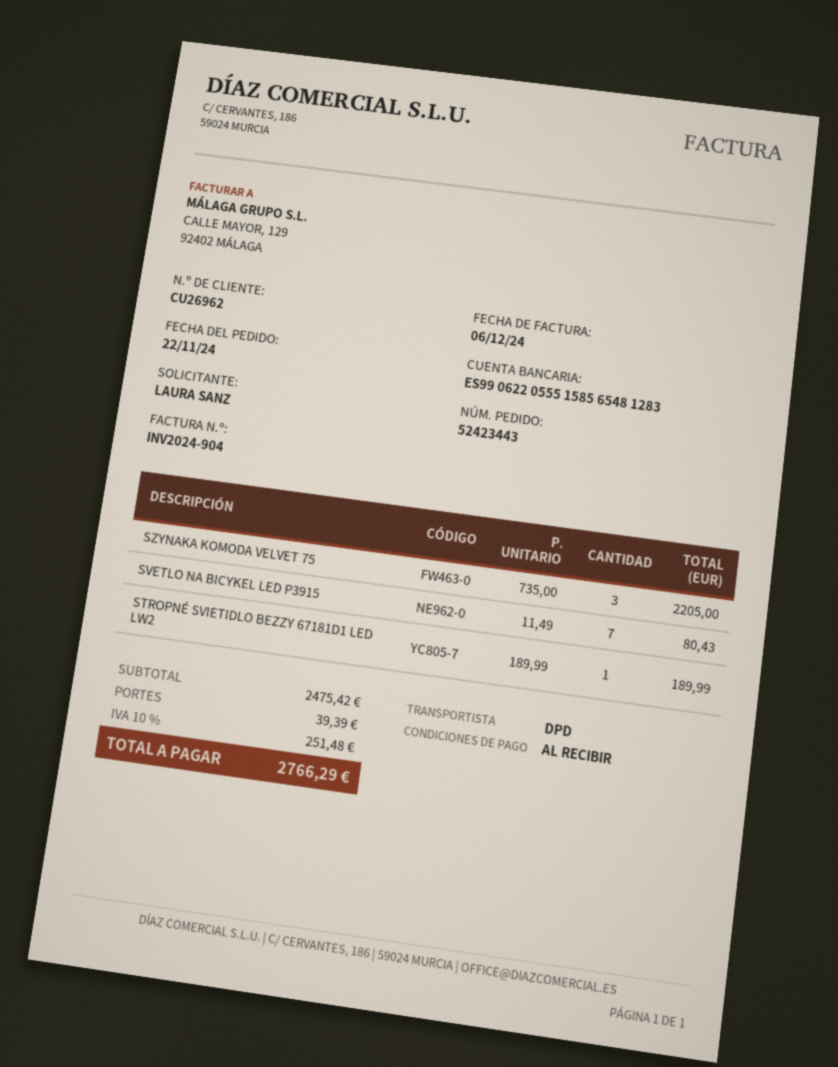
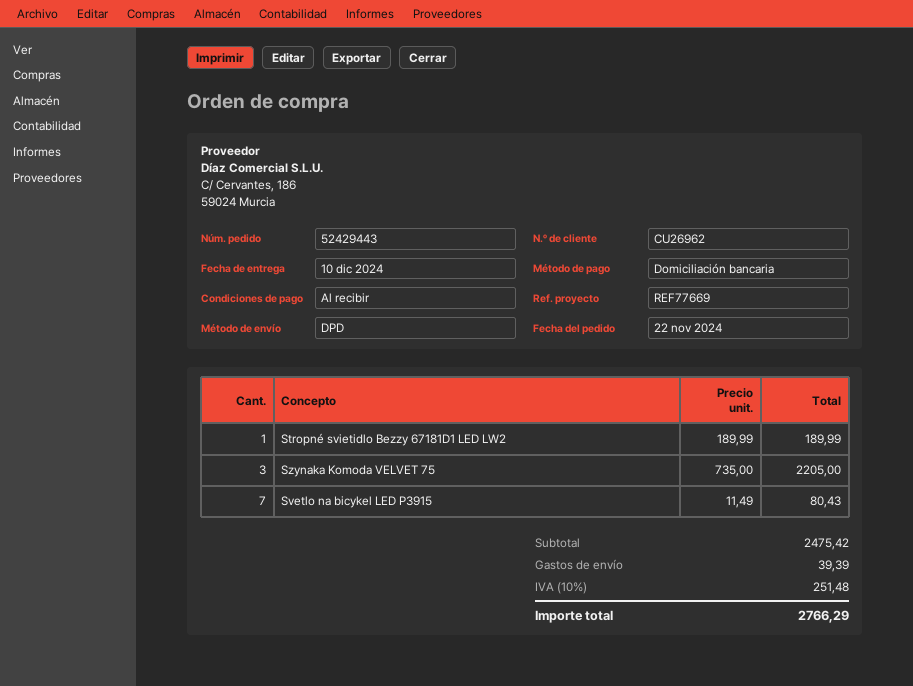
order number: 52423443 -> 52429443

